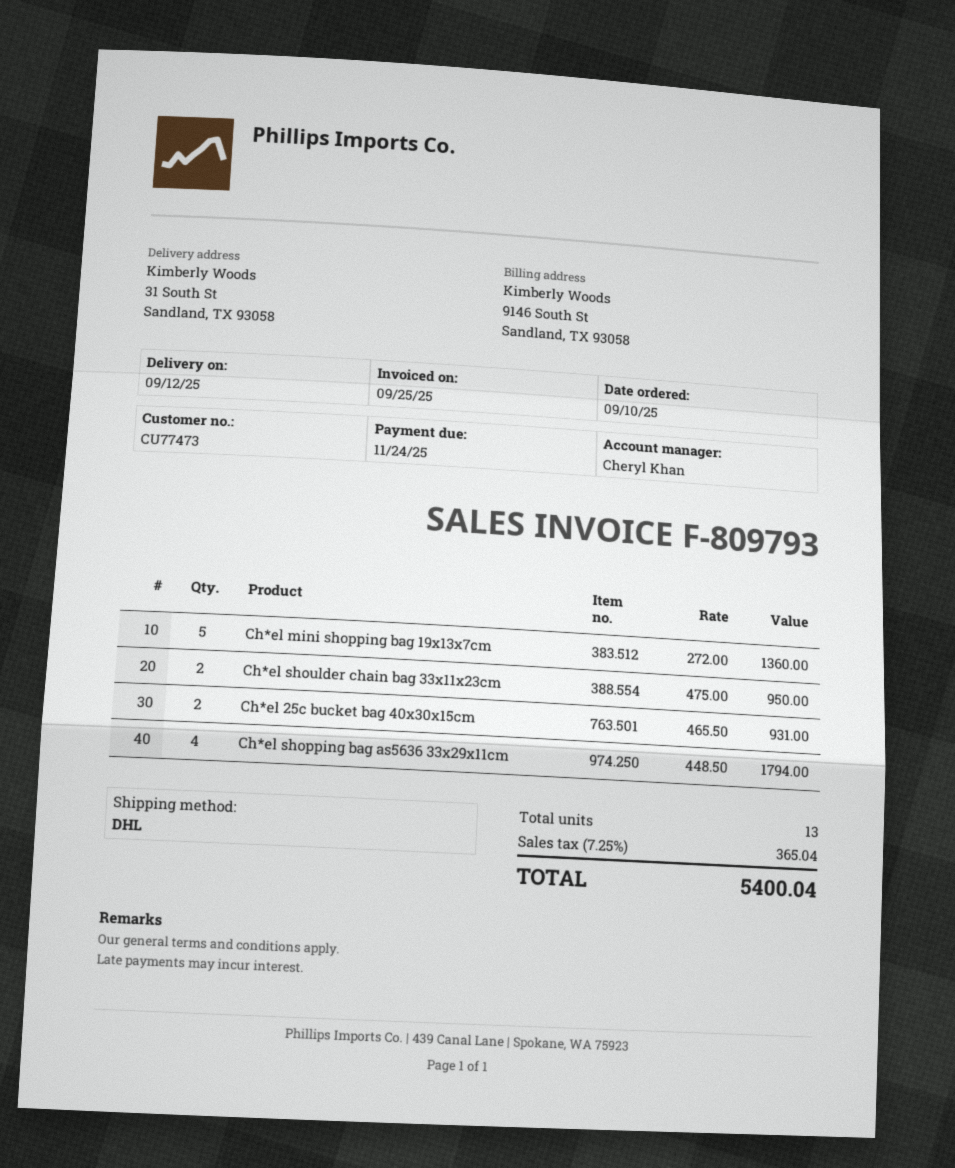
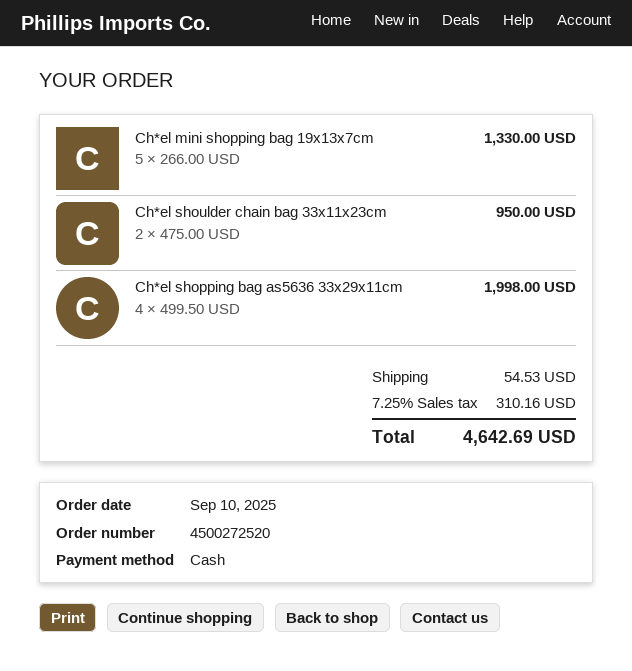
Ch*el mini shopping bag 19x13x7cm: 5 x 272.00 = 1360.00 -> 5 x 266.00 = 1330.00
Ch*el 25c bucket bag 40x30x15cm: 2 x 465.50 = 931.00 -> none
Ch*el shopping bag as5636 33x29x11cm: 4 x 448.50 = 1794.00 -> 4 x 499.50 = 1998.00
shipping: none -> 54.53
tax: 7.25% = 365.04 -> 7.25% = 310.16
total: 5400.04 -> 4642.69

